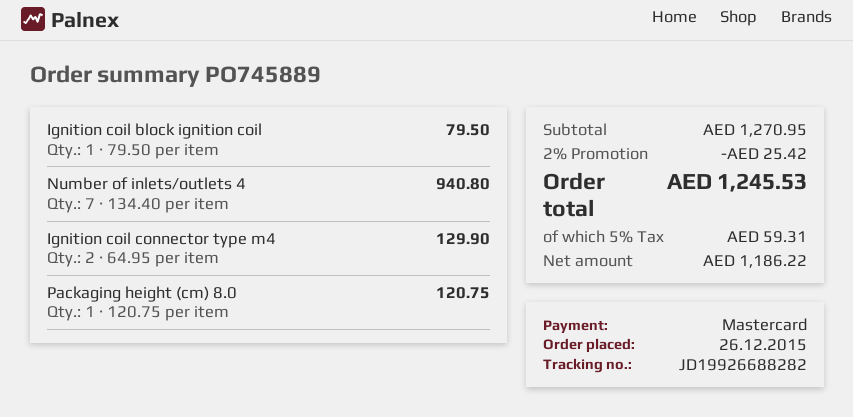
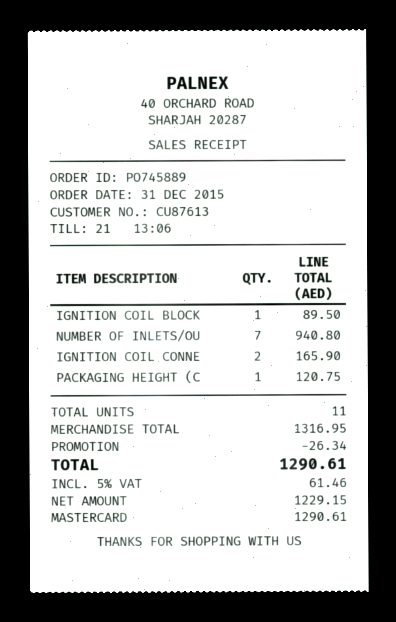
order date: 2015-12-26 -> 2015-12-31
Ignition coil block ignition coil: 1 for 79.50 -> 1 for 89.50
Ignition coil connector type m4: 2 for 129.90 -> 2 for 165.90
subtotal: 1270.95 -> 1316.95
discount: 25.42 -> 26.34
net: 1186.22 -> 1229.15
tax: 5% = 59.31 -> 5% = 61.46
total: 1245.53 -> 1290.61

